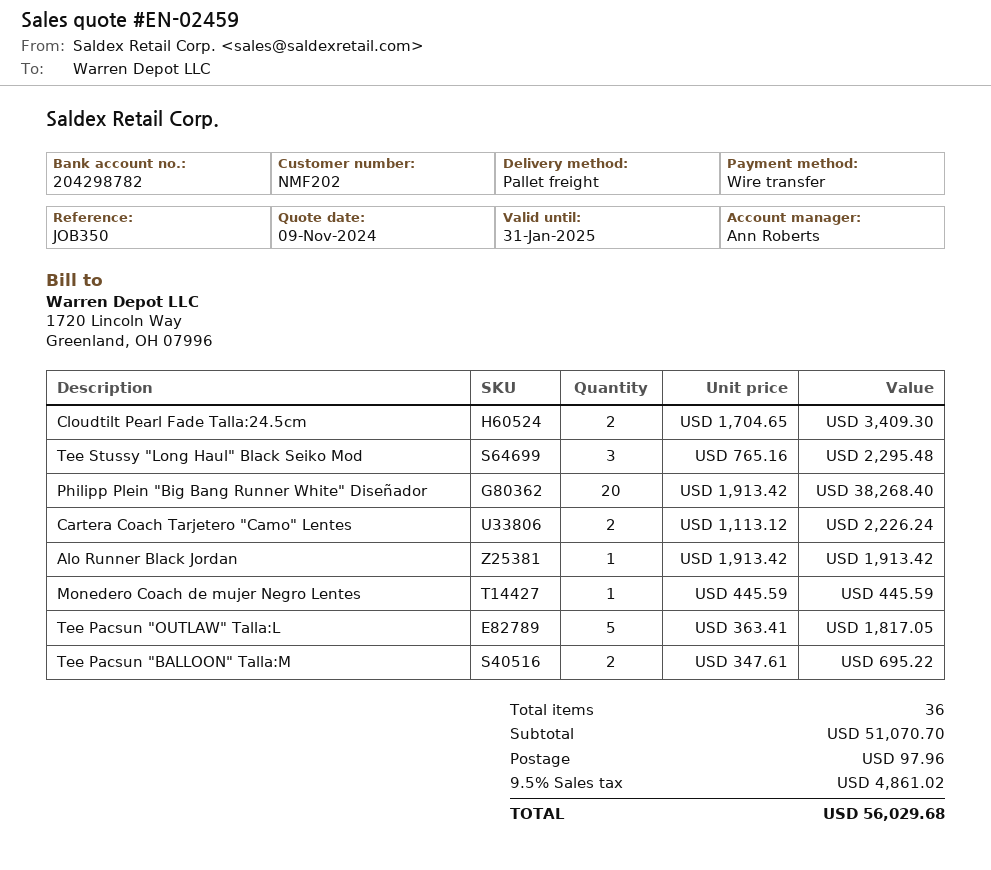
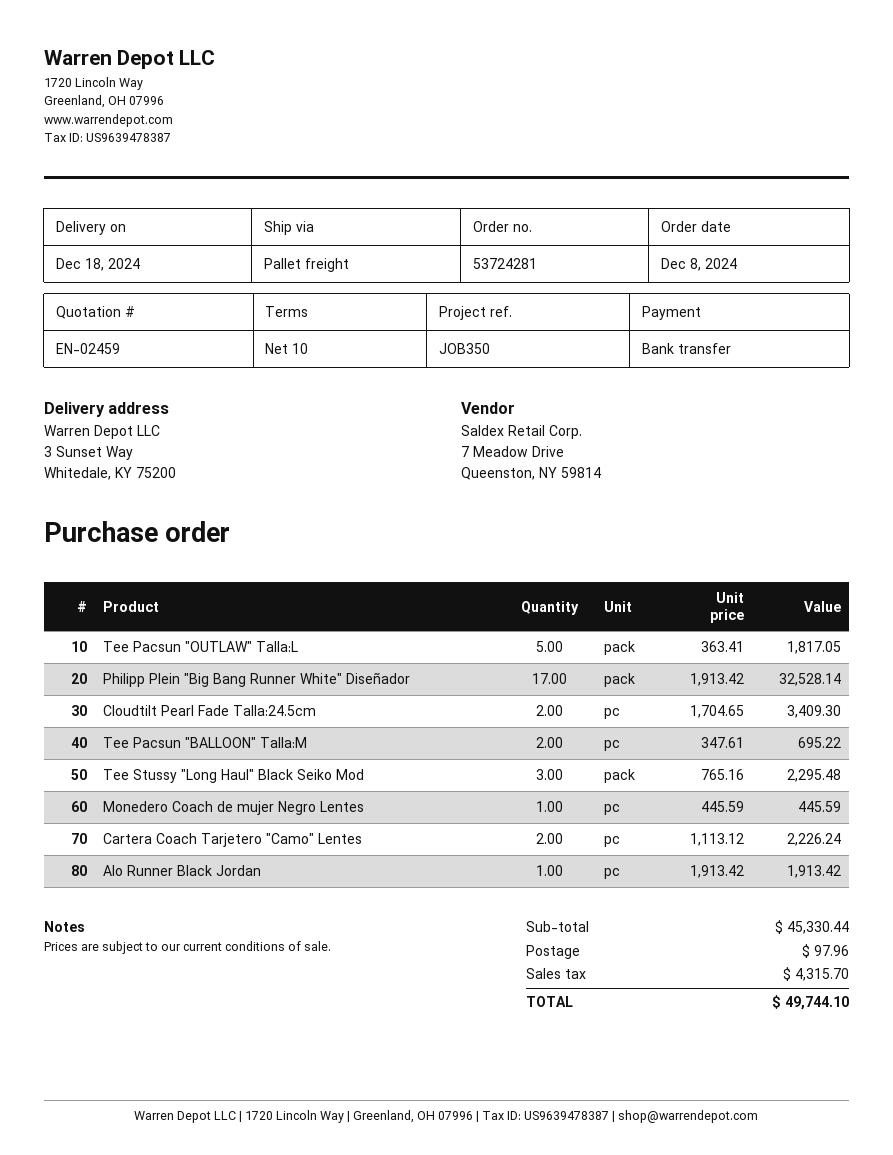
Philipp Plein "Big Bang Runner White" Diseñador: 20 x 1913.42 = 38268.40 -> 17 x 1913.42 = 32528.14
subtotal: 51070.70 -> 45330.44
tax: 4861.02 -> 4315.70
total: 56029.68 -> 49744.10

